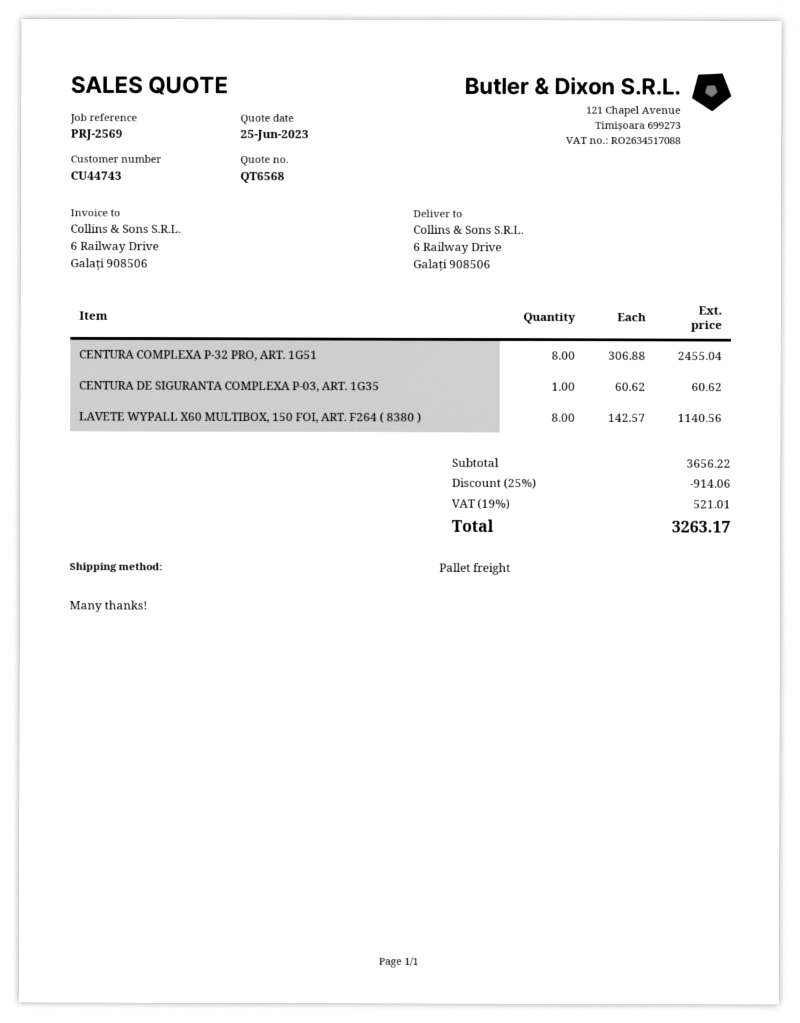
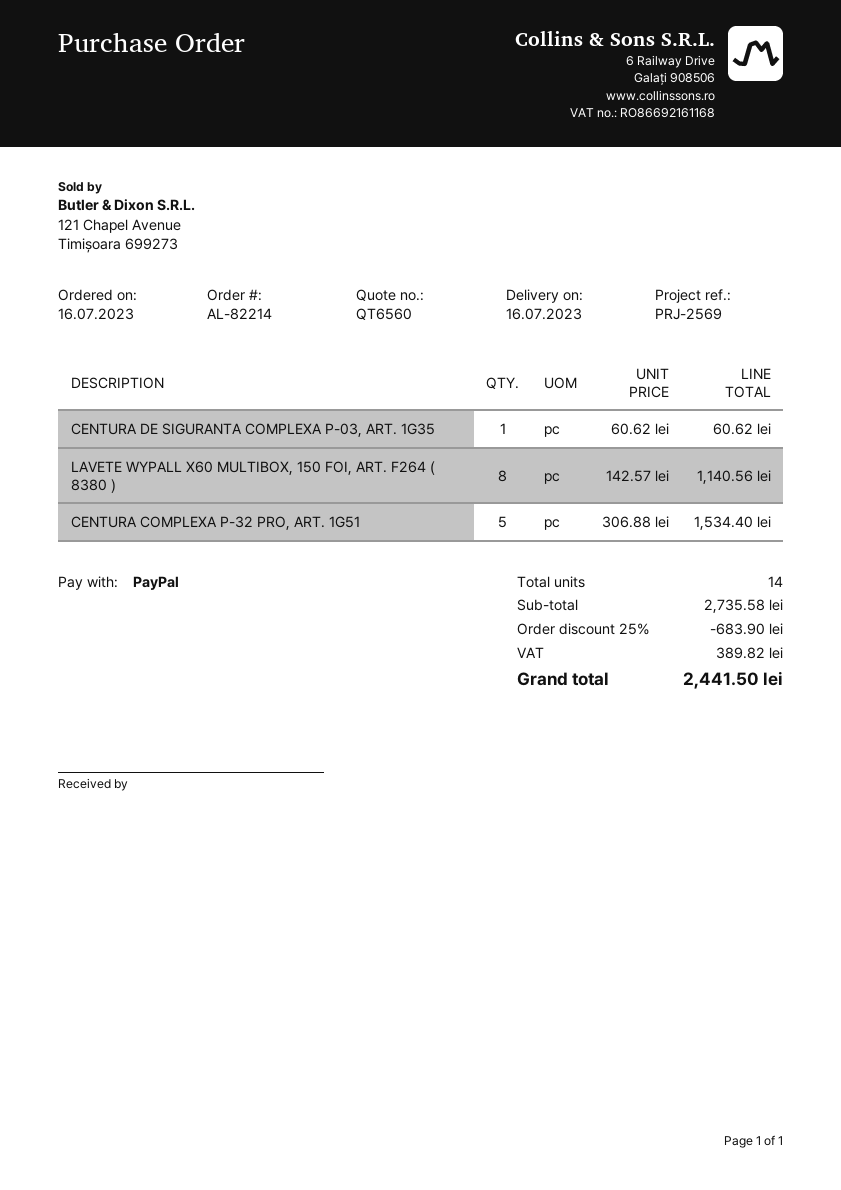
quote number: QT6568 -> QT6560
CENTURA COMPLEXA P-32 PRO, ART. 1G51: 8 x 306.88 = 2455.04 -> 5 x 306.88 = 1534.40
subtotal: 3656.22 -> 2735.58
discount: 25% = 914.06 -> 25% = 683.90
tax: 521.01 -> 389.82
total: 3263.17 -> 2441.50

